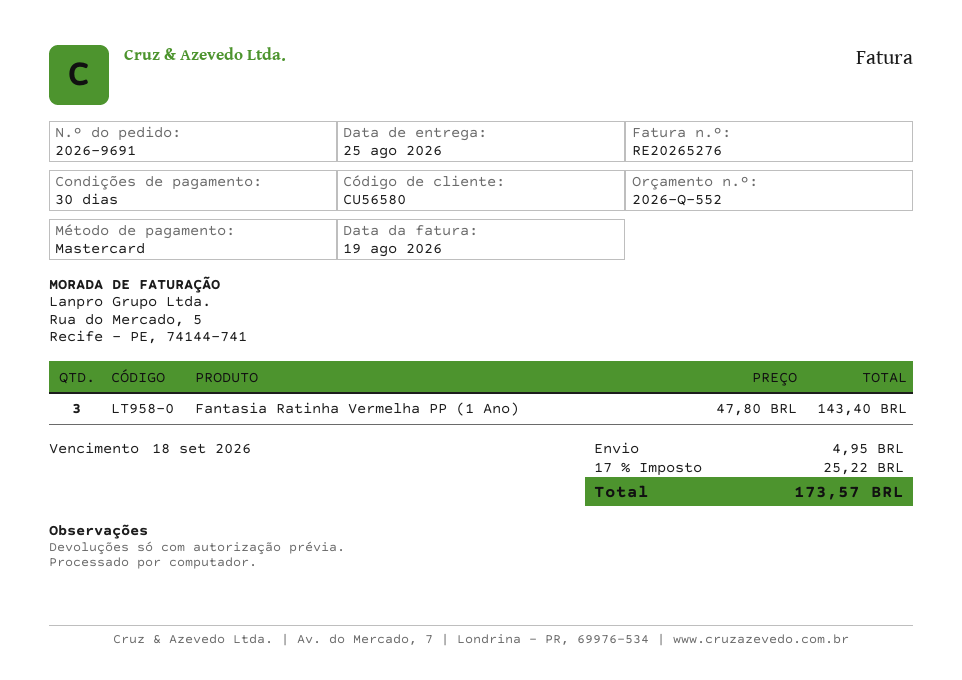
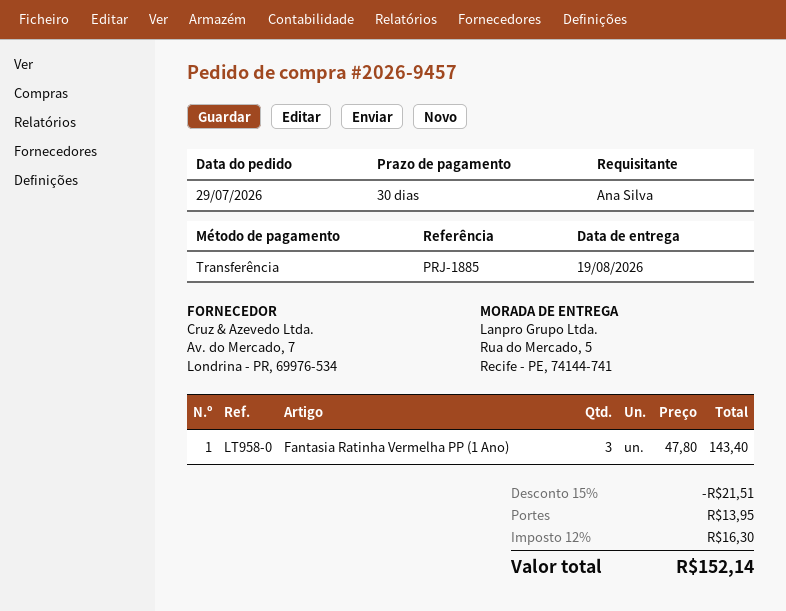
order number: 2026-9691 -> 2026-9457
delivery date: 2026-08-25 -> 2026-08-19
payment method: Mastercard -> bank transfer
discount: none -> 15% = 21.51
shipping: 4.95 -> 13.95
tax: 17% = 25.22 -> 12% = 16.30
total: 173.57 -> 152.14

